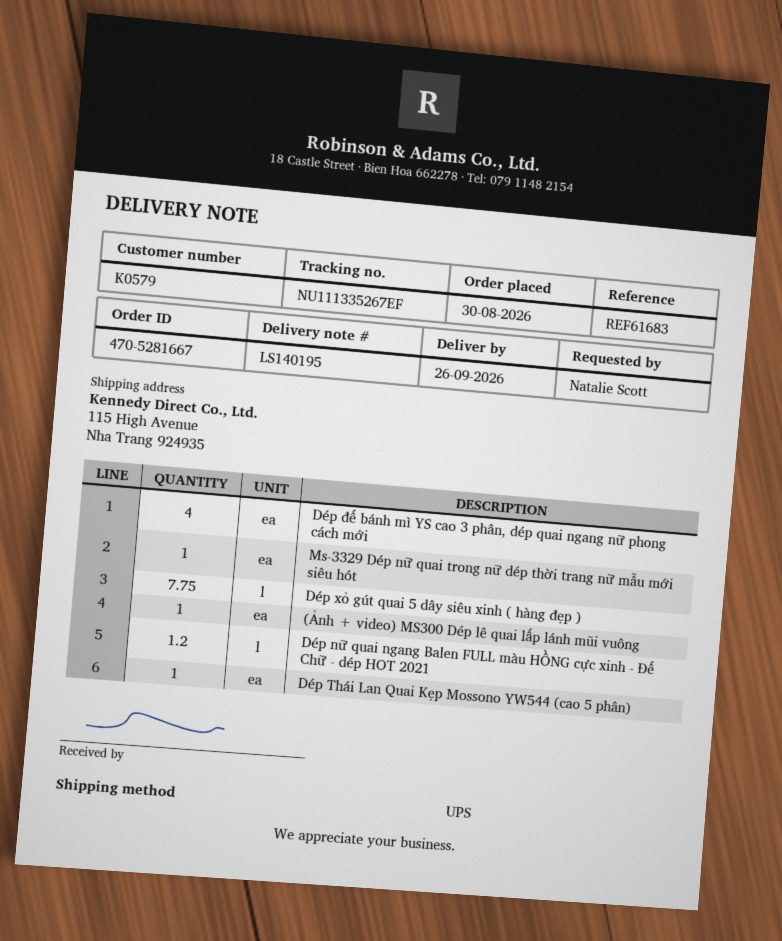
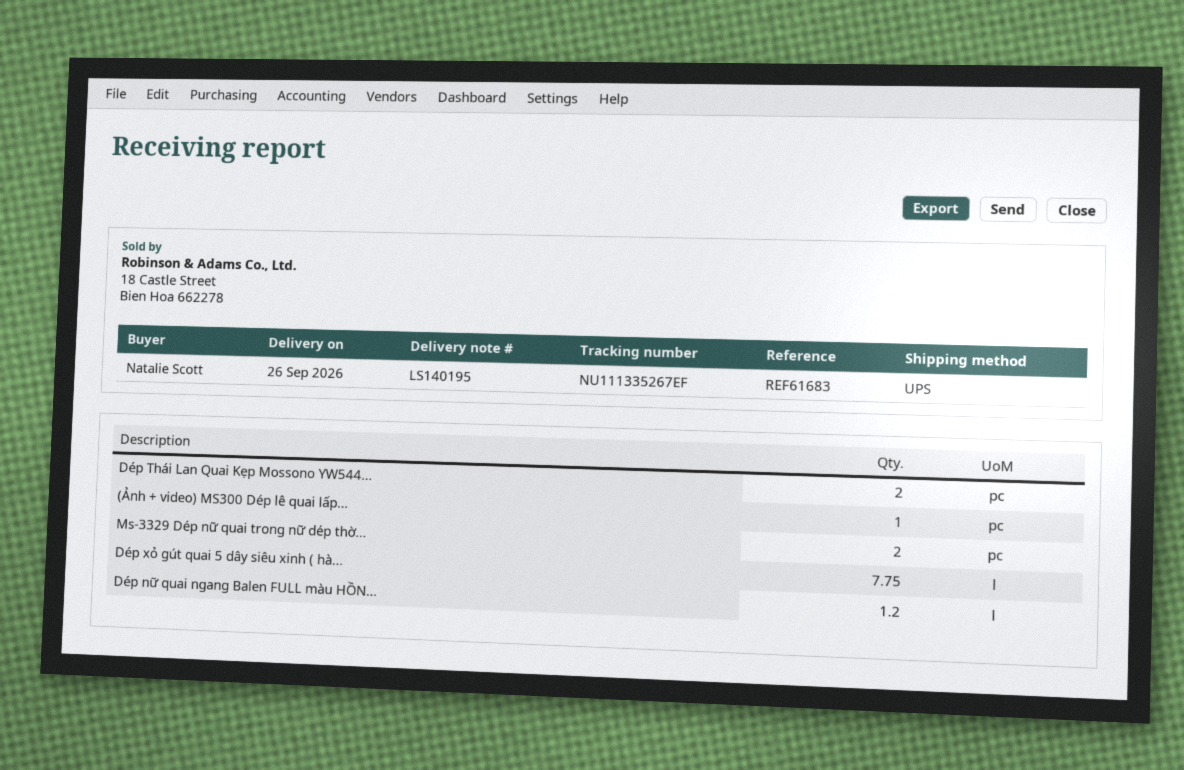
Dép đế bánh mì YS cao 3 phân, dép quai ngang nữ phong cách mới: 4 -> none
Ms-3329 Dép nữ quai trong nữ dép thời trang nữ mẫu mới siêu hót: 1 -> 2
Dép Thái Lan Quai Kẹp Mossono YW544 (cao 5 phân): 1 -> 2

